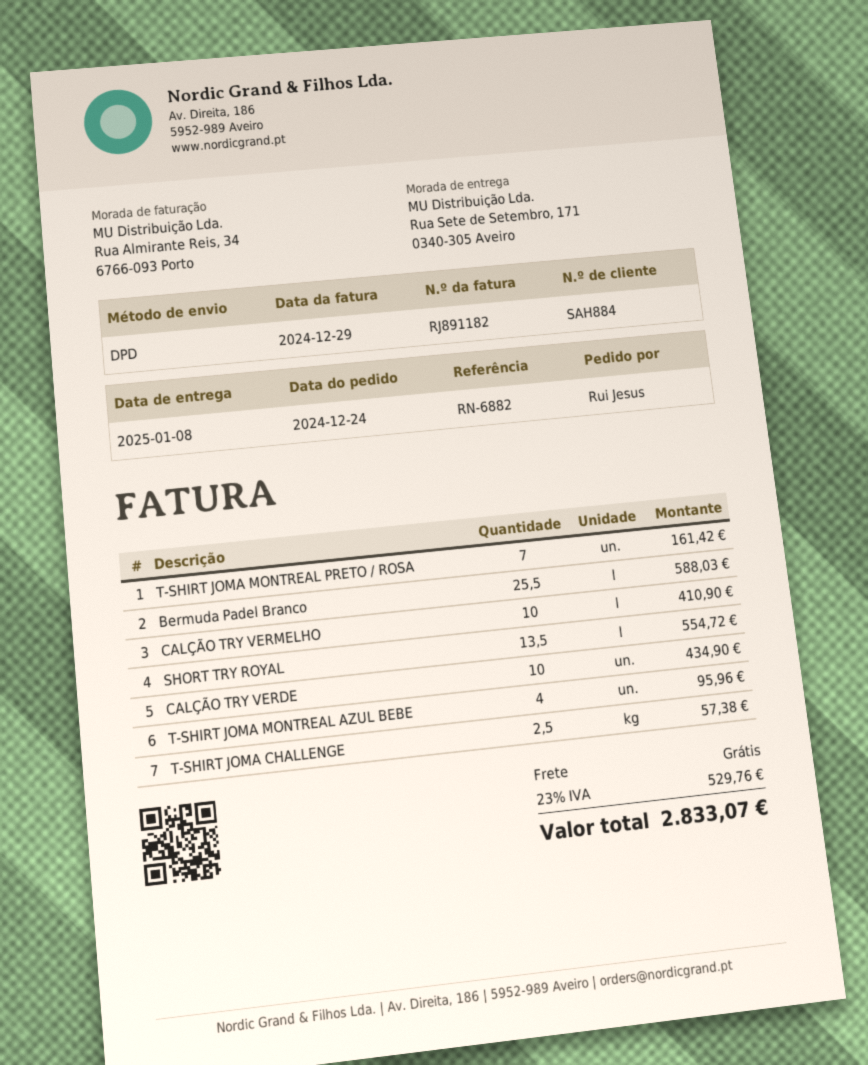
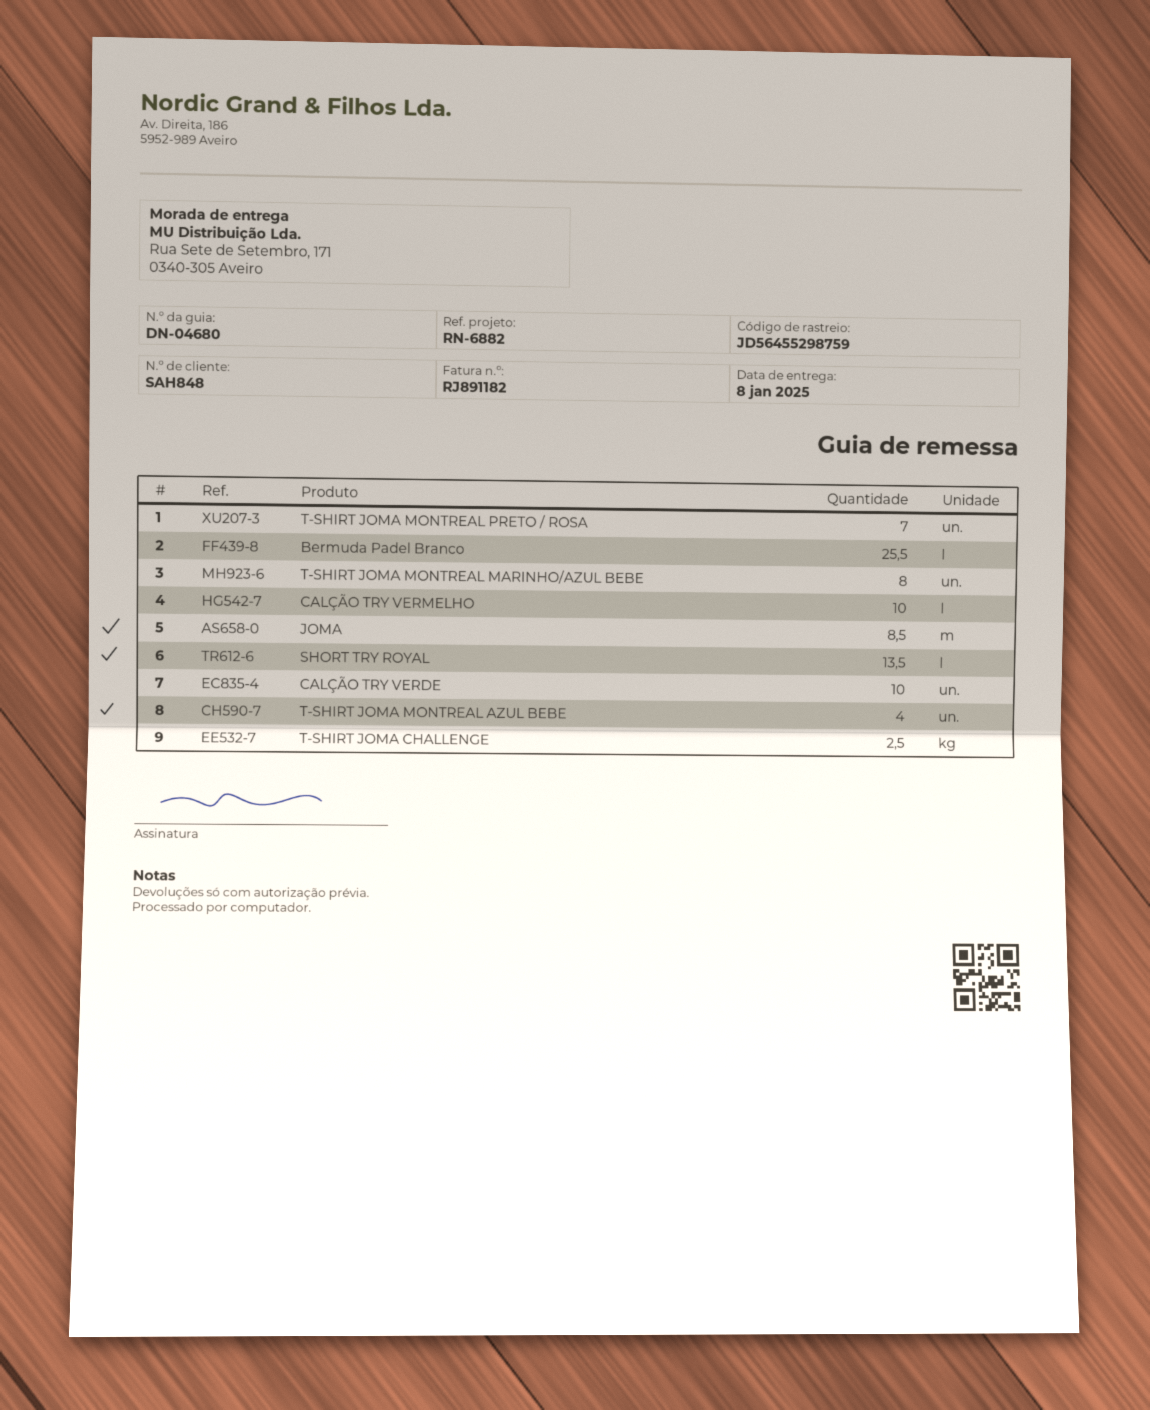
customer number: SAH884 -> SAH848
T-SHIRT JOMA MONTREAL MARINHO/AZUL BEBE: none -> 8
JOMA: none -> 8.5

